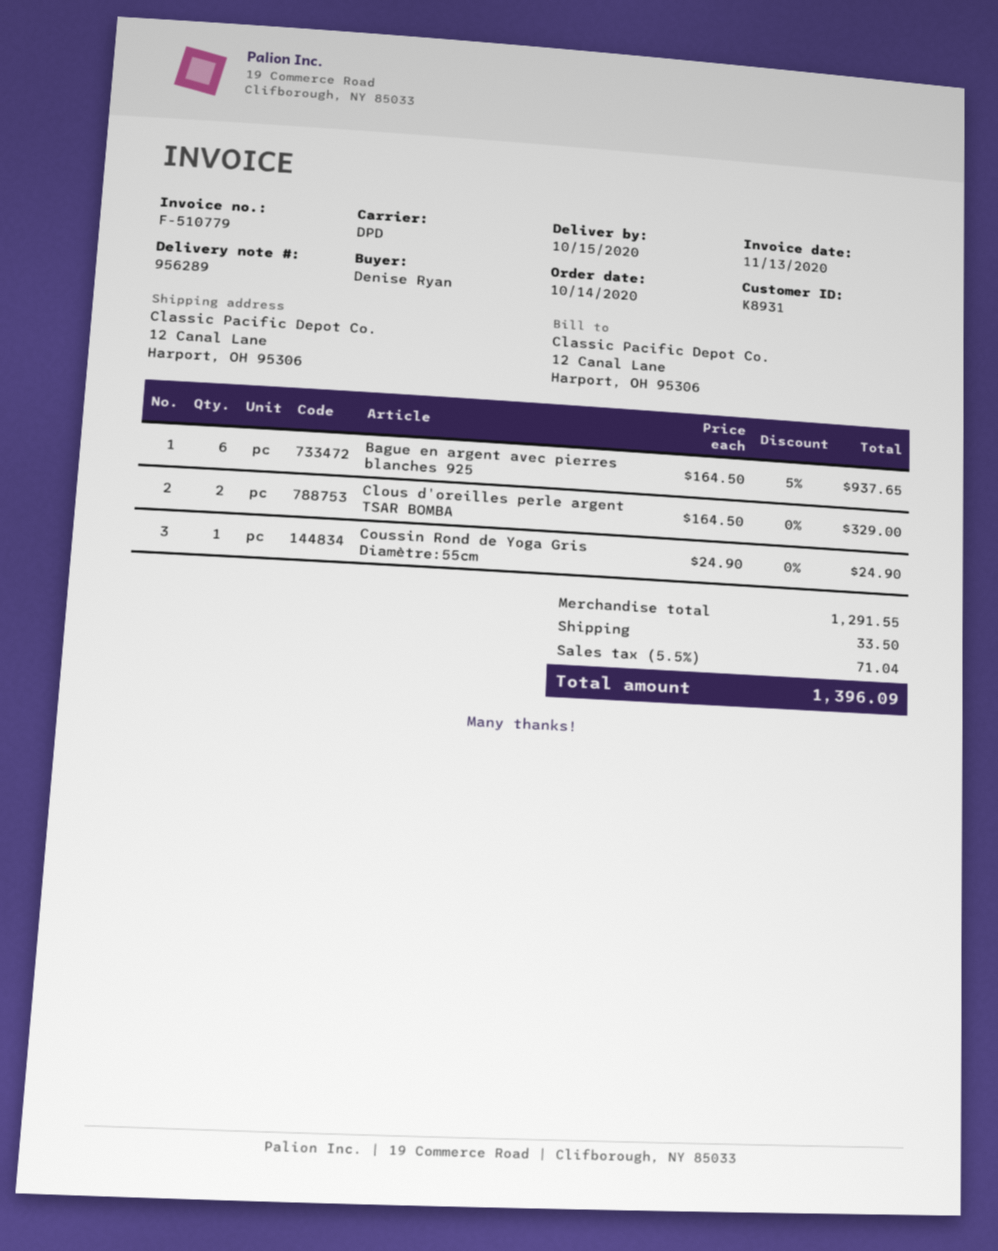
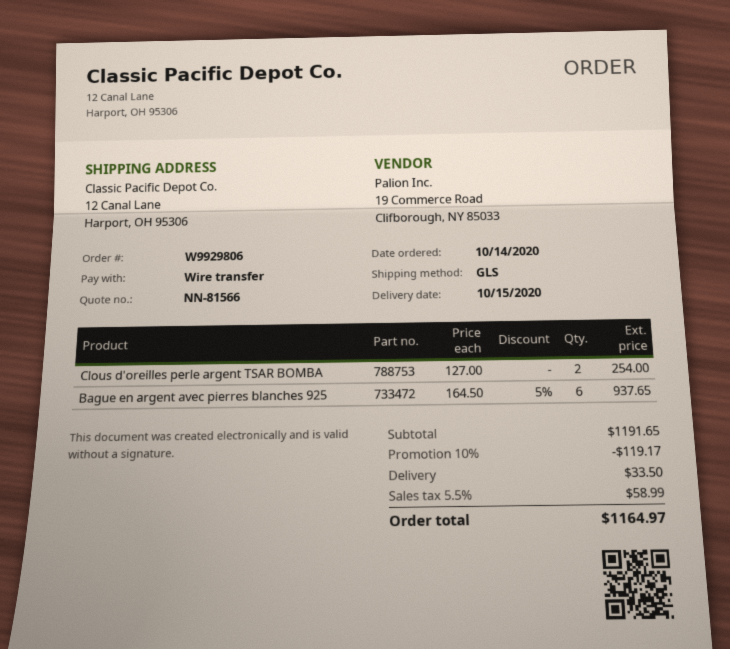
shipping method: DPD -> GLS
Clous d'oreilles perle argent TSAR BOMBA: 2 x 164.50 = 329.00 -> 2 x 127.00 = 254.00
Coussin Rond de Yoga Gris Diamètre:55cm: 1 x 24.90 = 24.90 -> none
subtotal: 1291.55 -> 1191.65
discount: none -> 10% = 119.17
tax: 5.5% = 71.04 -> 5.5% = 58.99
total: 1396.09 -> 1164.97

